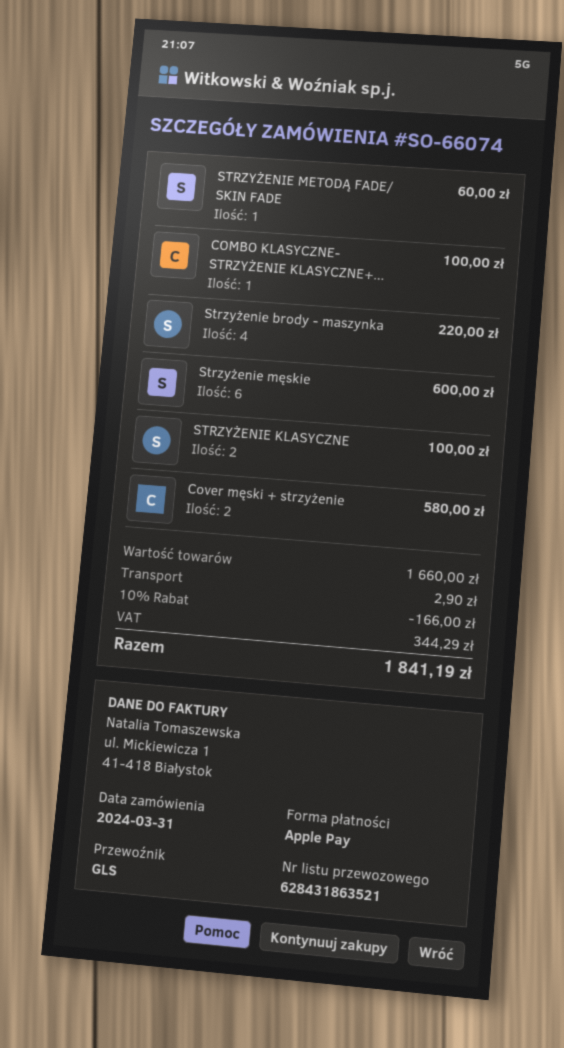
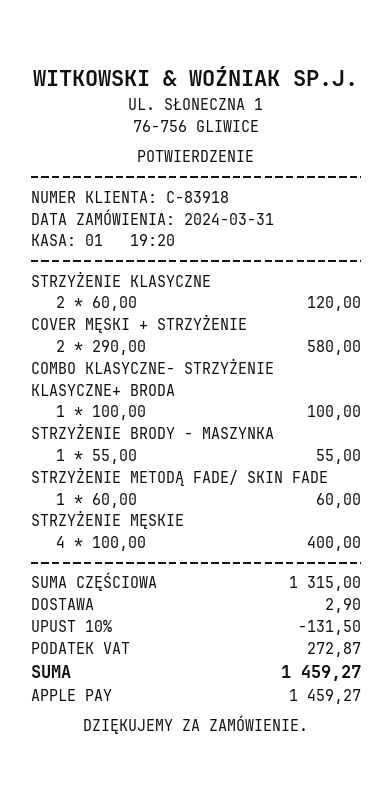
Strzyżenie brody - maszynka: 4 for 220.00 -> 1 for 55.00
Strzyżenie męskie: 6 for 600.00 -> 4 for 400.00
STRZYŻENIE KLASYCZNE: 2 for 100.00 -> 2 for 120.00
subtotal: 1660.00 -> 1315.00
discount: 10% = 166.00 -> 10% = 131.50
tax: 344.29 -> 272.87
total: 1841.19 -> 1459.27

